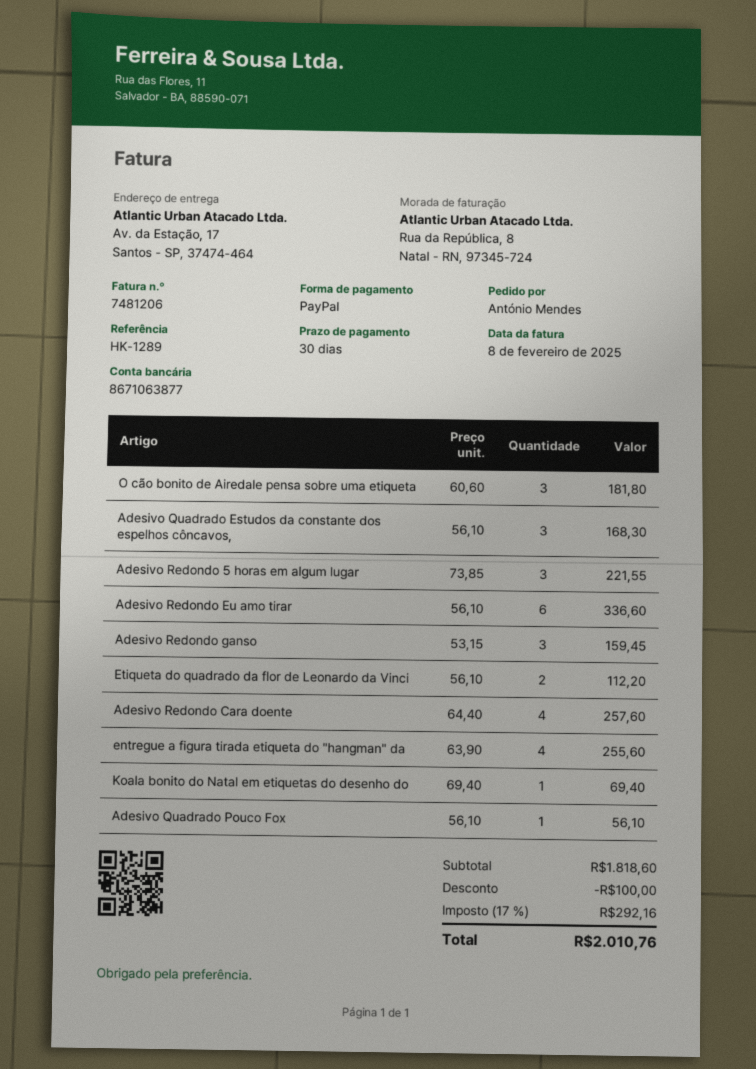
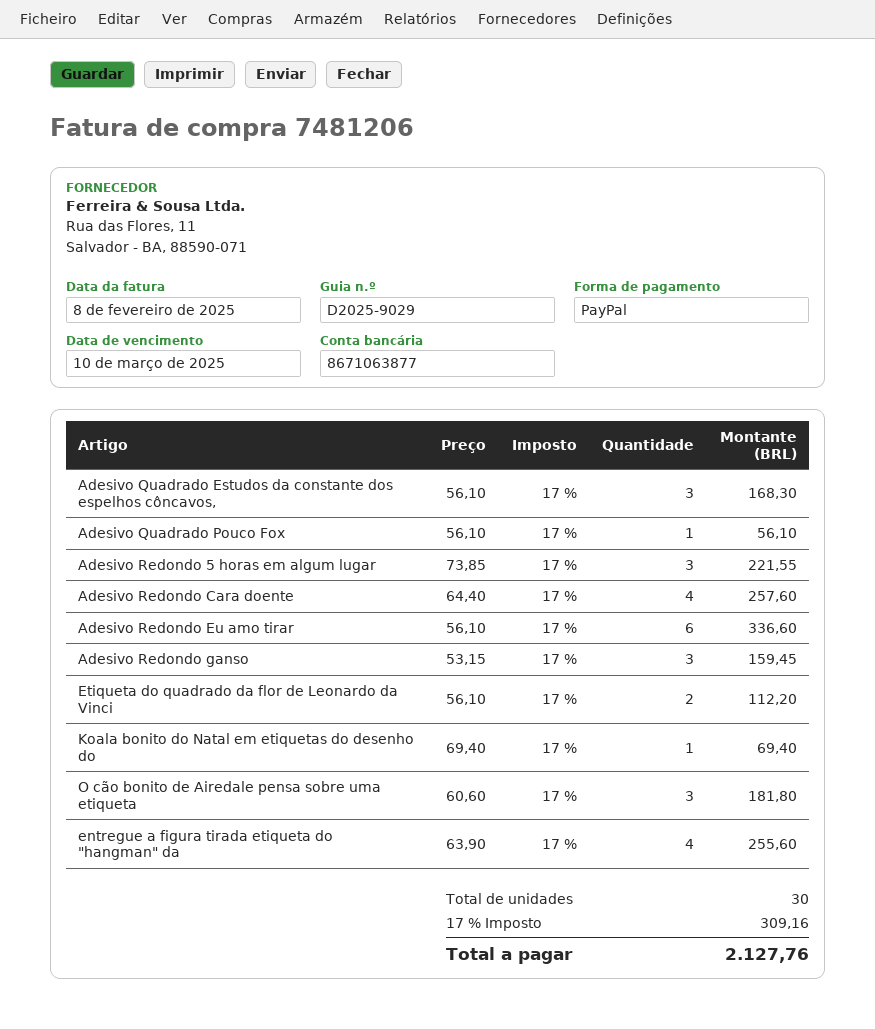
discount: 100.00 -> none
tax: 17% = 292.16 -> 17% = 309.16
total: 2010.76 -> 2127.76

